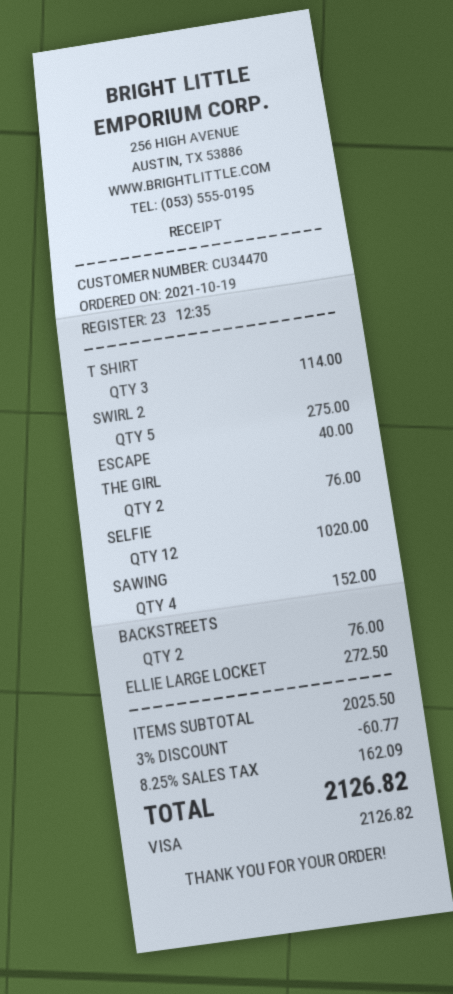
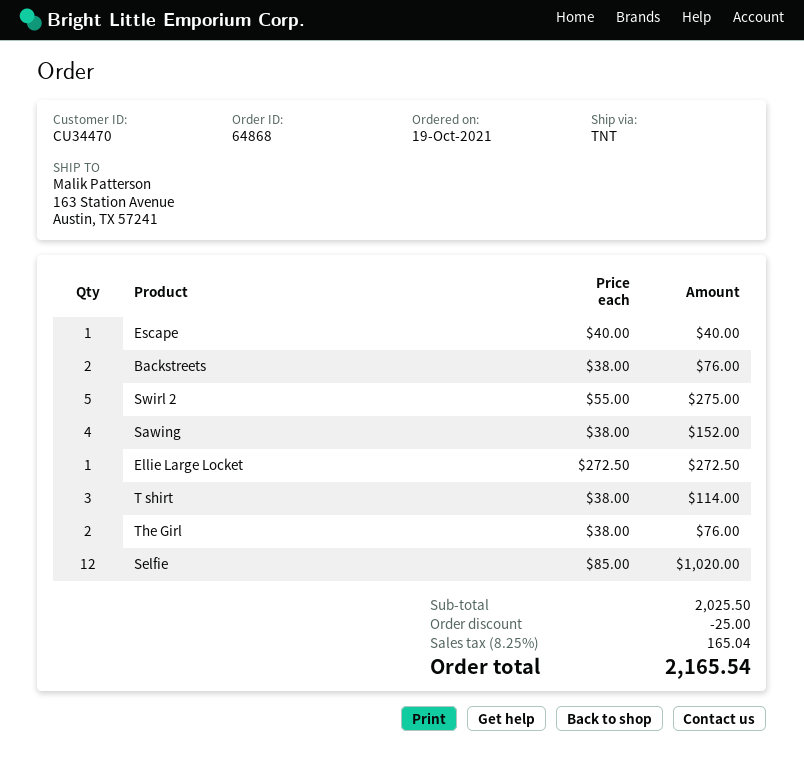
discount: 60.77 -> 25.00
tax: 8.25% = 162.09 -> 8.25% = 165.04
total: 2126.82 -> 2165.54

